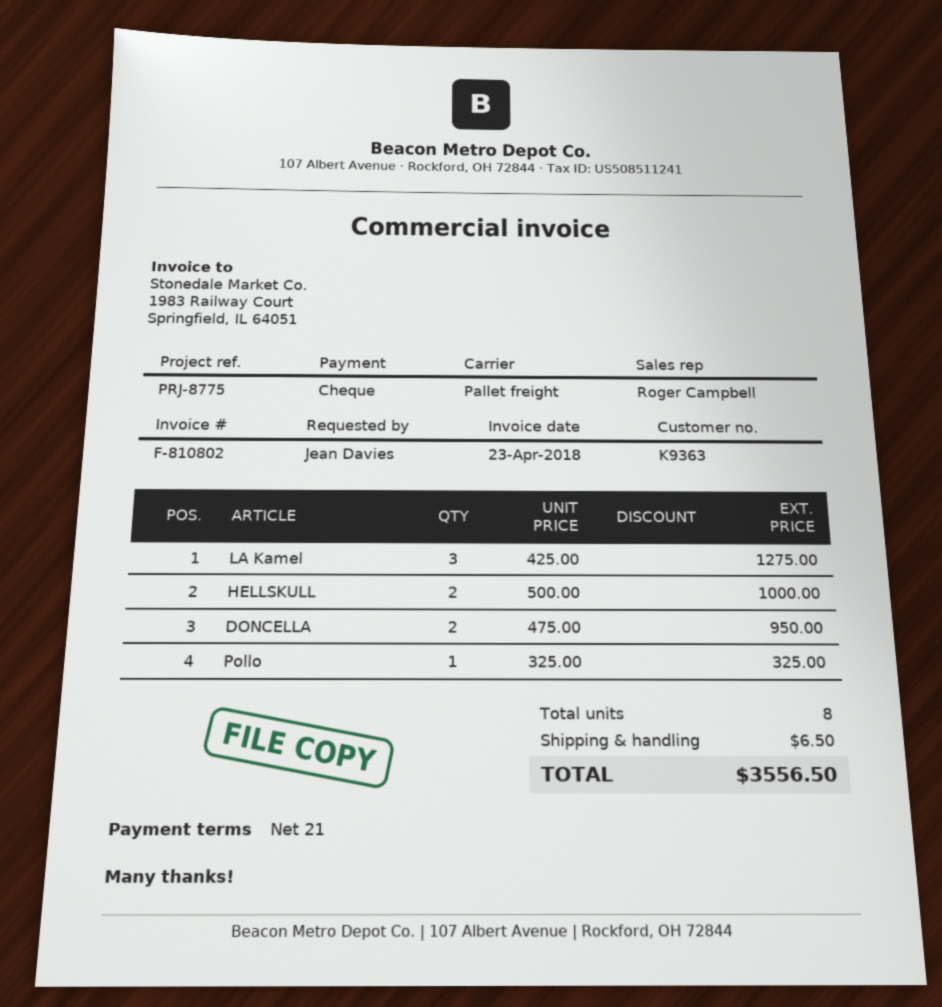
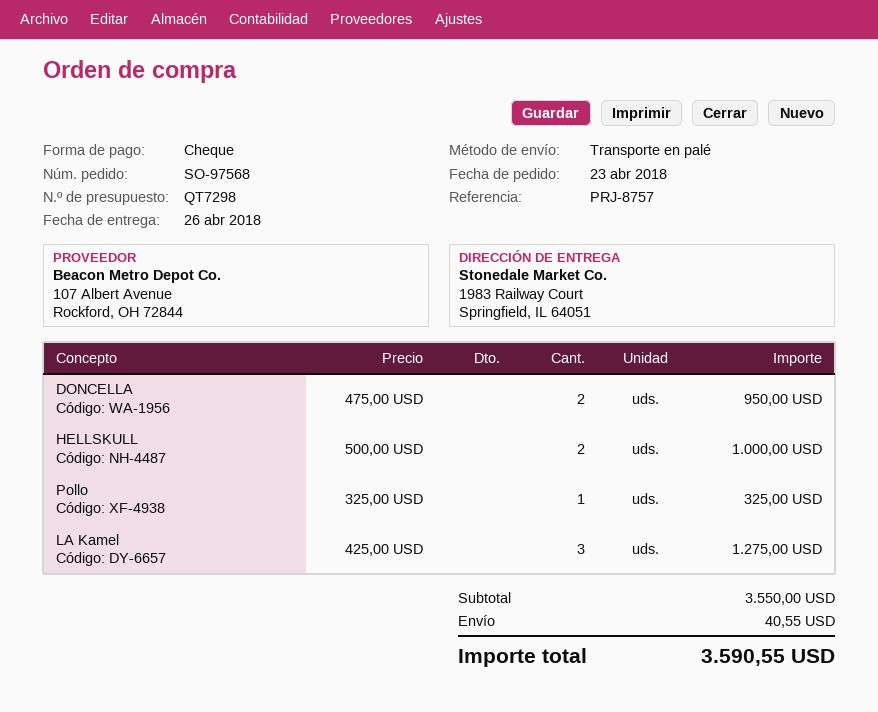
reference: PRJ-8775 -> PRJ-8757
shipping: 6.50 -> 40.55
total: 3556.50 -> 3590.55

